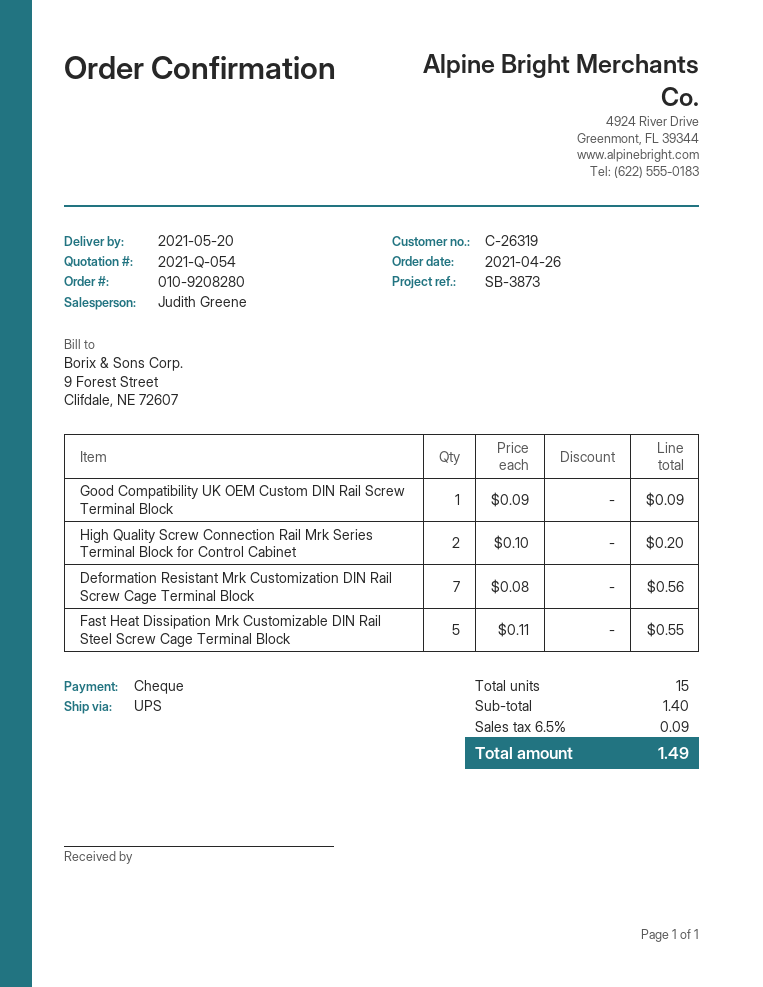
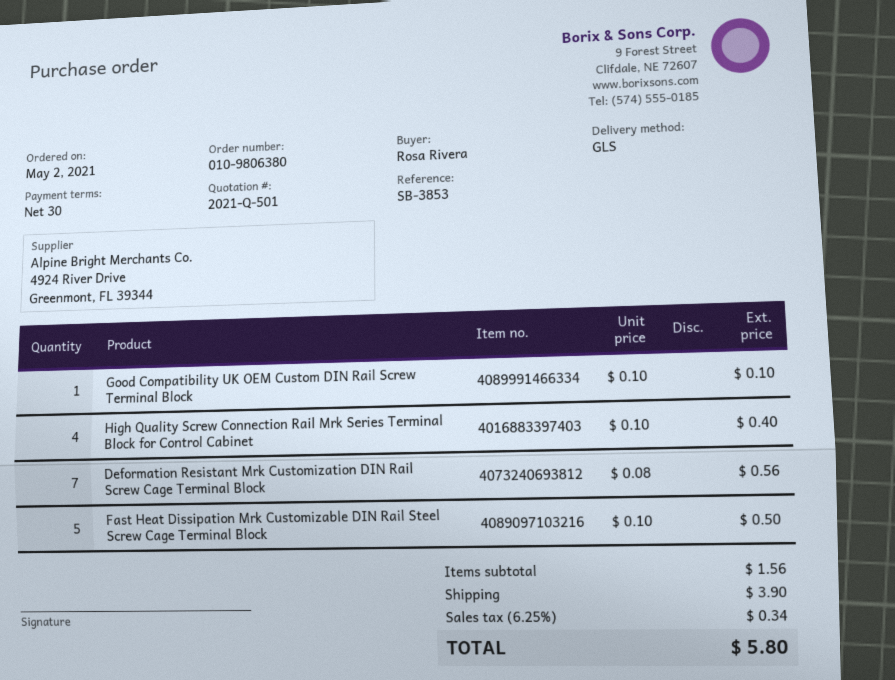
quote number: 2021-Q-054 -> 2021-Q-501
order number: 010-9208280 -> 010-9806380
order date: 2021-04-26 -> 2021-05-02
reference: SB-3873 -> SB-3853
shipping method: UPS -> GLS
Good Compatibility UK OEM Custom DIN Rail Screw Terminal Block: 1 x 0.09 = 0.09 -> 1 x 0.10 = 0.10
High Quality Screw Connection Rail Mrk Series Terminal Block for Control Cabinet: 2 x 0.10 = 0.20 -> 4 x 0.10 = 0.40
Fast Heat Dissipation Mrk Customizable DIN Rail Steel Screw Cage Terminal Block: 5 x 0.11 = 0.55 -> 5 x 0.10 = 0.50
subtotal: 1.40 -> 1.56
shipping: none -> 3.90
tax: 6.5% = 0.09 -> 6.25% = 0.34
total: 1.49 -> 5.80

